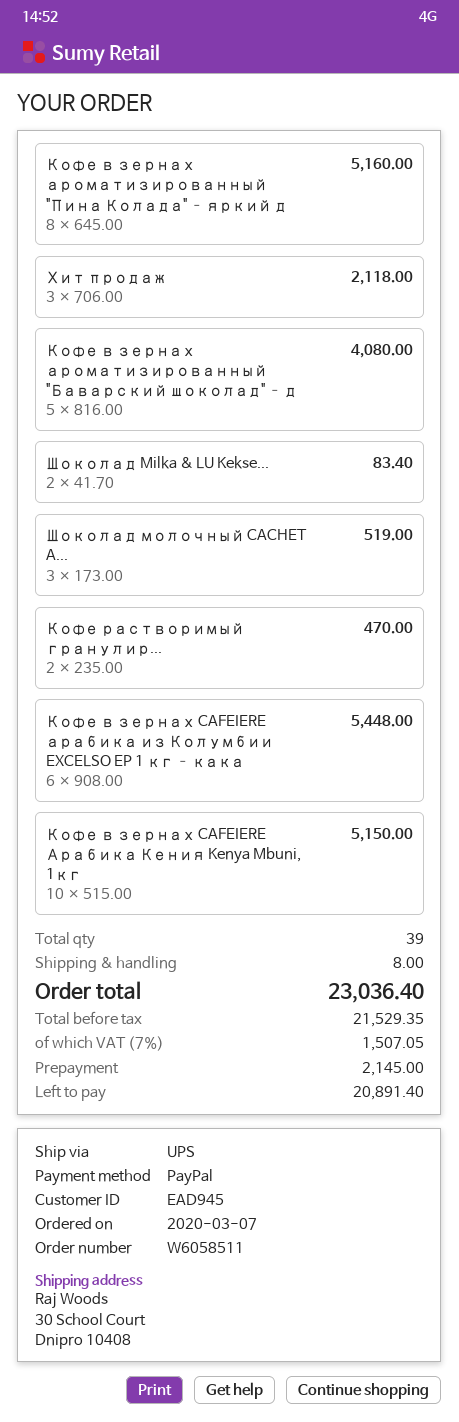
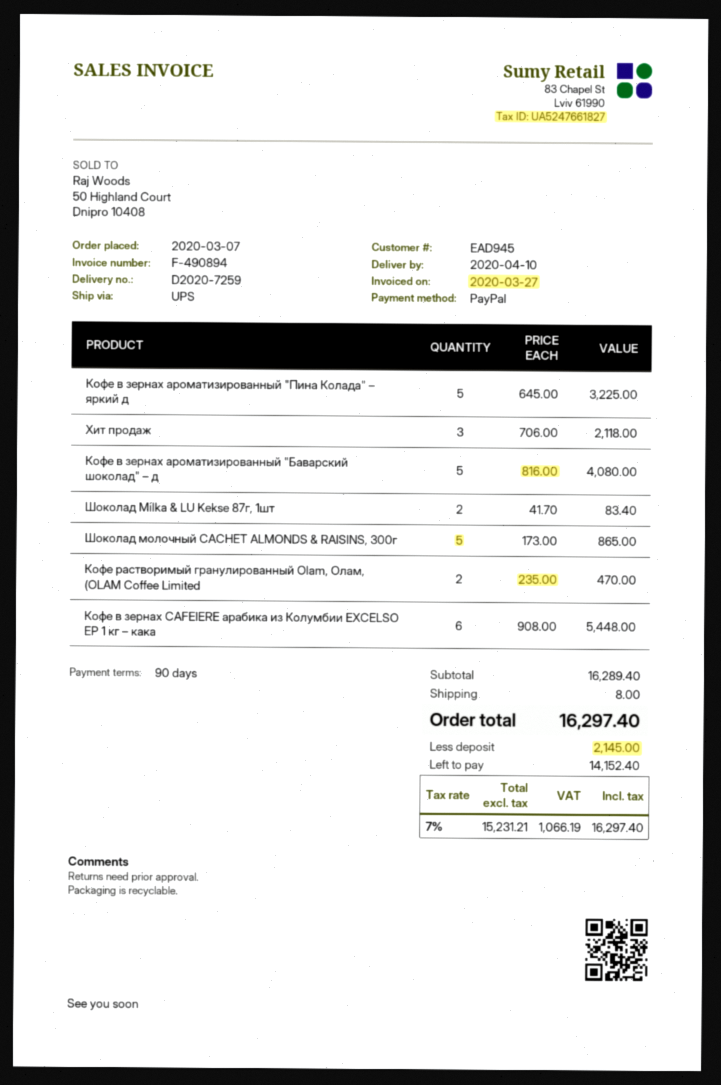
Кофе в зернах ароматизированный "Пина Колада" – яркий д: 8 x 645.00 = 5160.00 -> 5 x 645.00 = 3225.00
Шоколад молочный CACHET A...: 3 x 173.00 = 519.00 -> 5 x 173.00 = 865.00
Кофе в зернах CAFEIERE Арабика Кения Kenya Mbuni, 1кг: 10 x 515.00 = 5150.00 -> none
net: 21529.35 -> 15231.21
tax: 7% = 1507.05 -> 7% = 1066.19
total: 23036.40 -> 16297.40
balance: 20891.40 -> 14152.40

